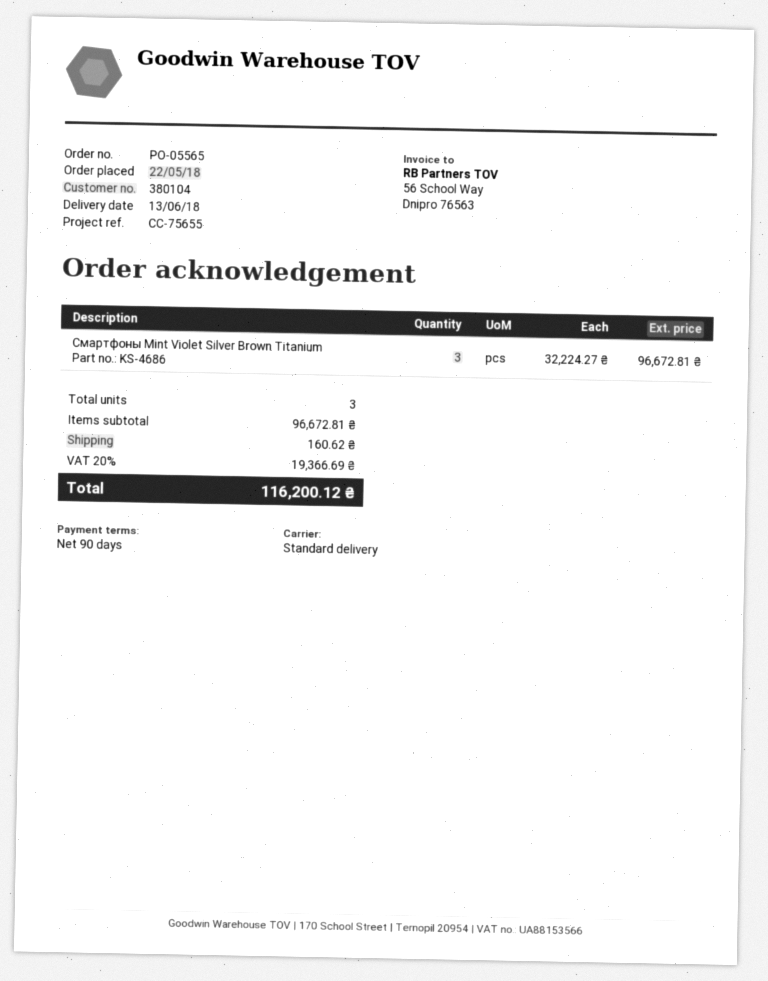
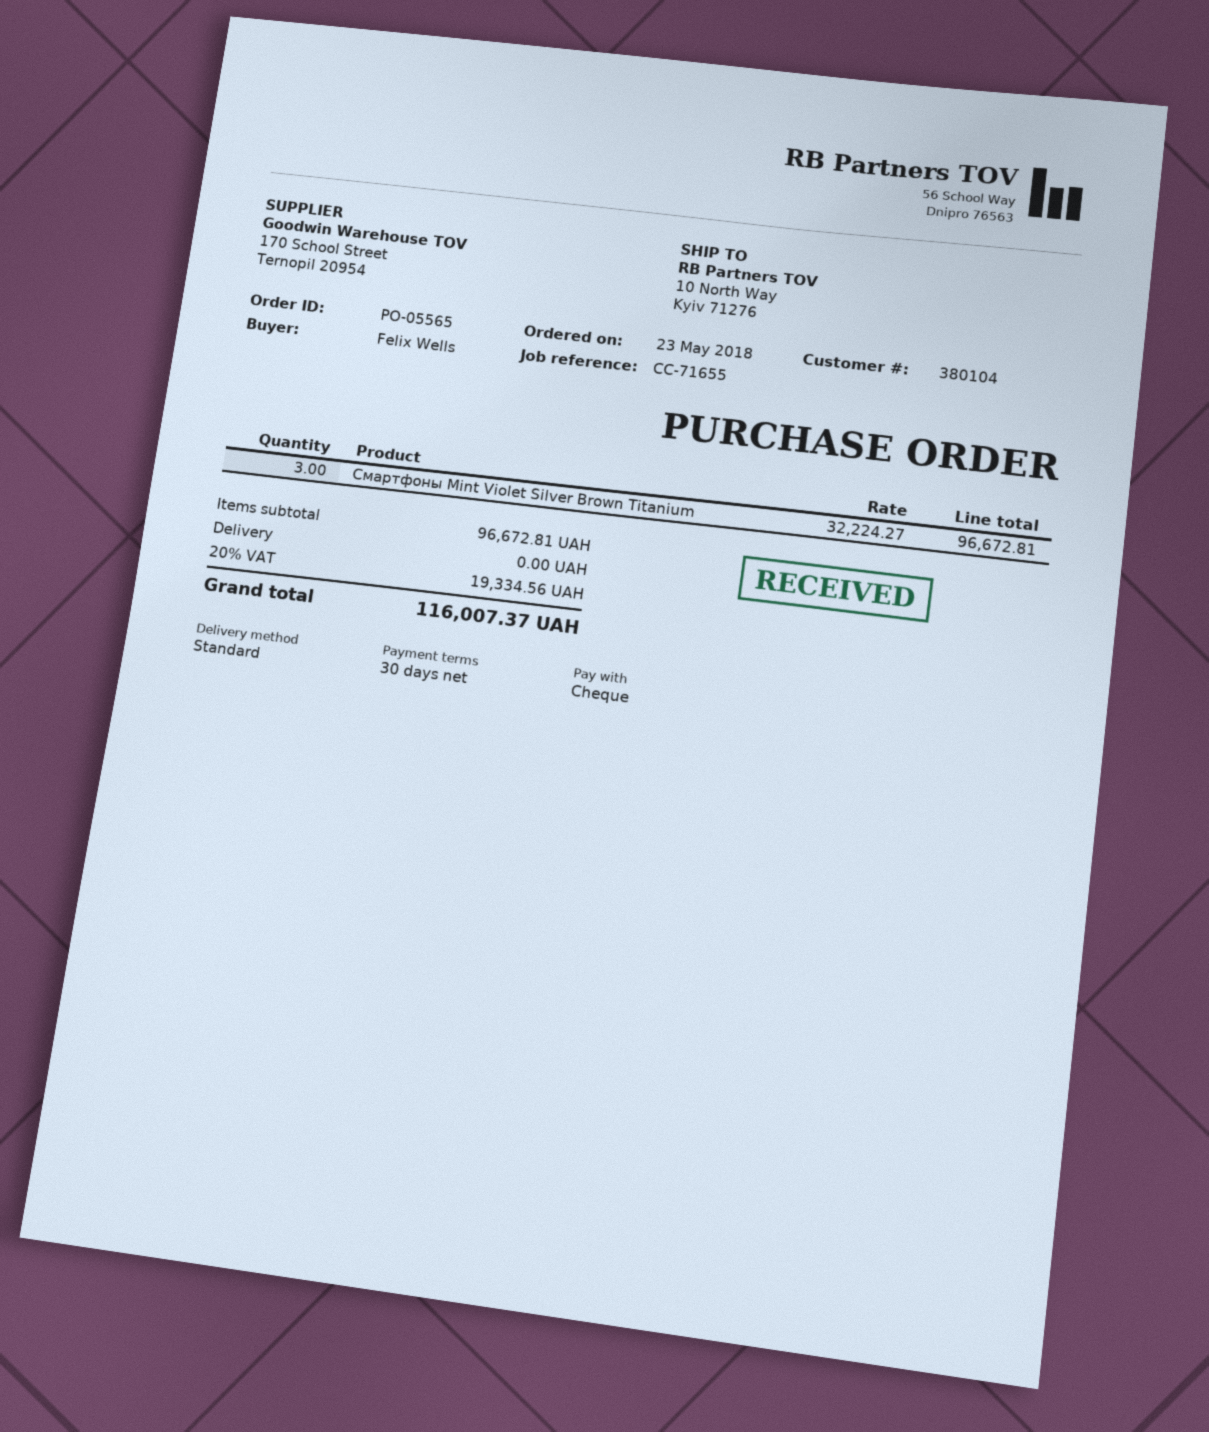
order date: 2018-05-22 -> 2018-05-23
payment terms: 90 days -> 30 days
reference: CC-75655 -> CC-71655
shipping: 160.62 -> 0.00
tax: 20% = 19366.69 -> 20% = 19334.56
total: 116200.12 -> 116007.37

